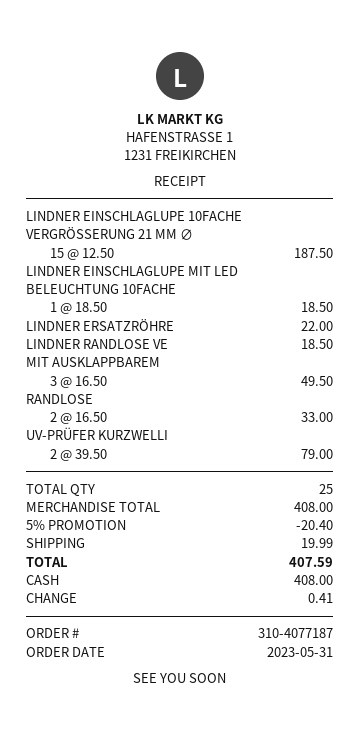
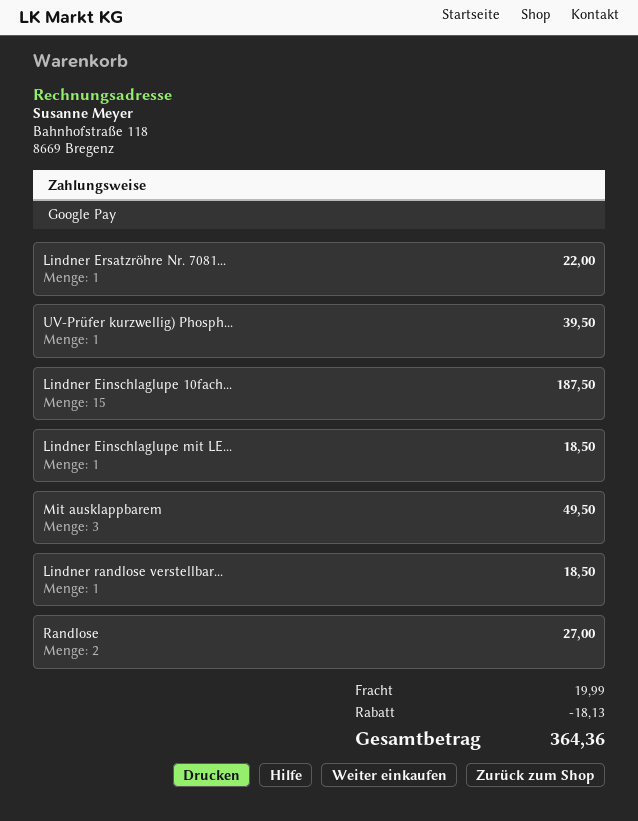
payment method: cash -> Google Pay
RANDLOSE: 2 for 33.00 -> 2 for 27.00
UV-PRÜFER KURZWELLI: 2 for 79.00 -> 1 for 39.50
discount: 20.40 -> 18.13
total: 407.59 -> 364.36

